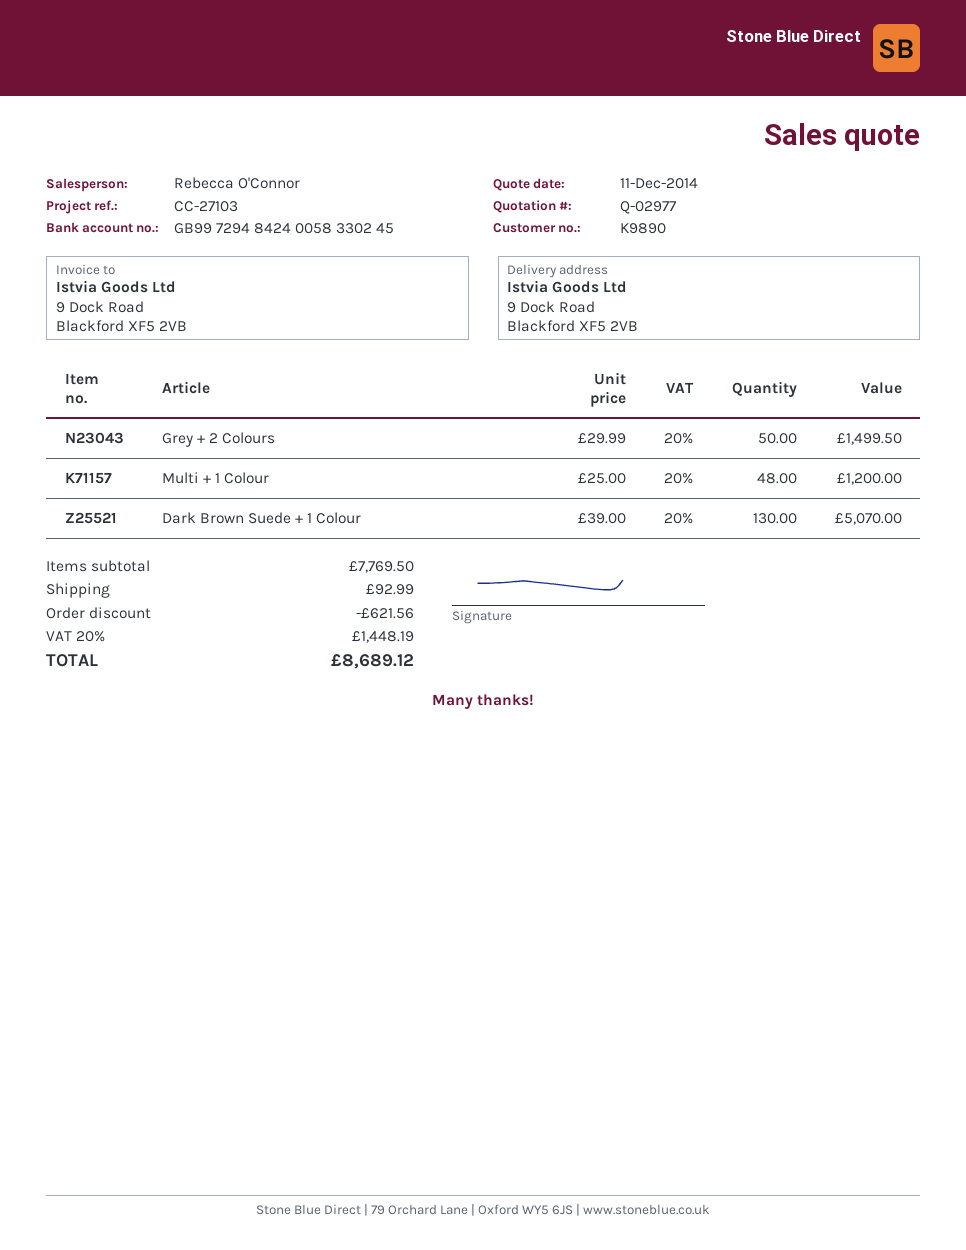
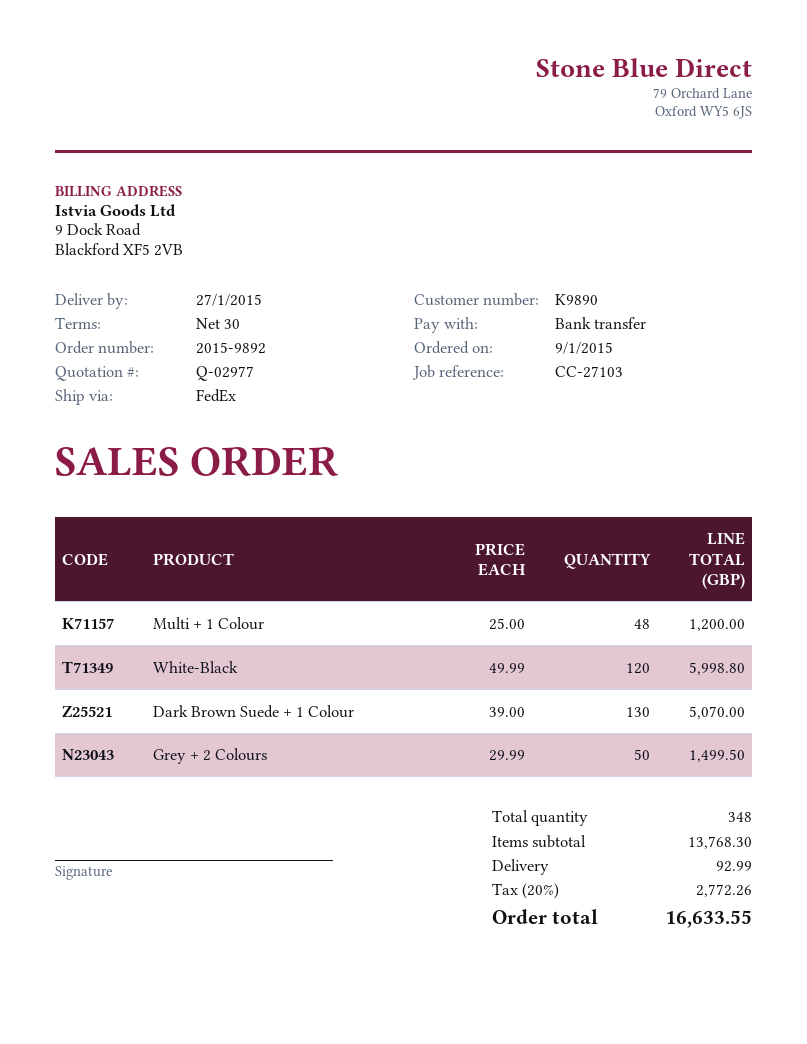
White-Black: none -> 120 x 49.99 = 5998.80
subtotal: 7769.50 -> 13768.30
discount: 621.56 -> none
tax: 20% = 1448.19 -> 20% = 2772.26
total: 8689.12 -> 16633.55

